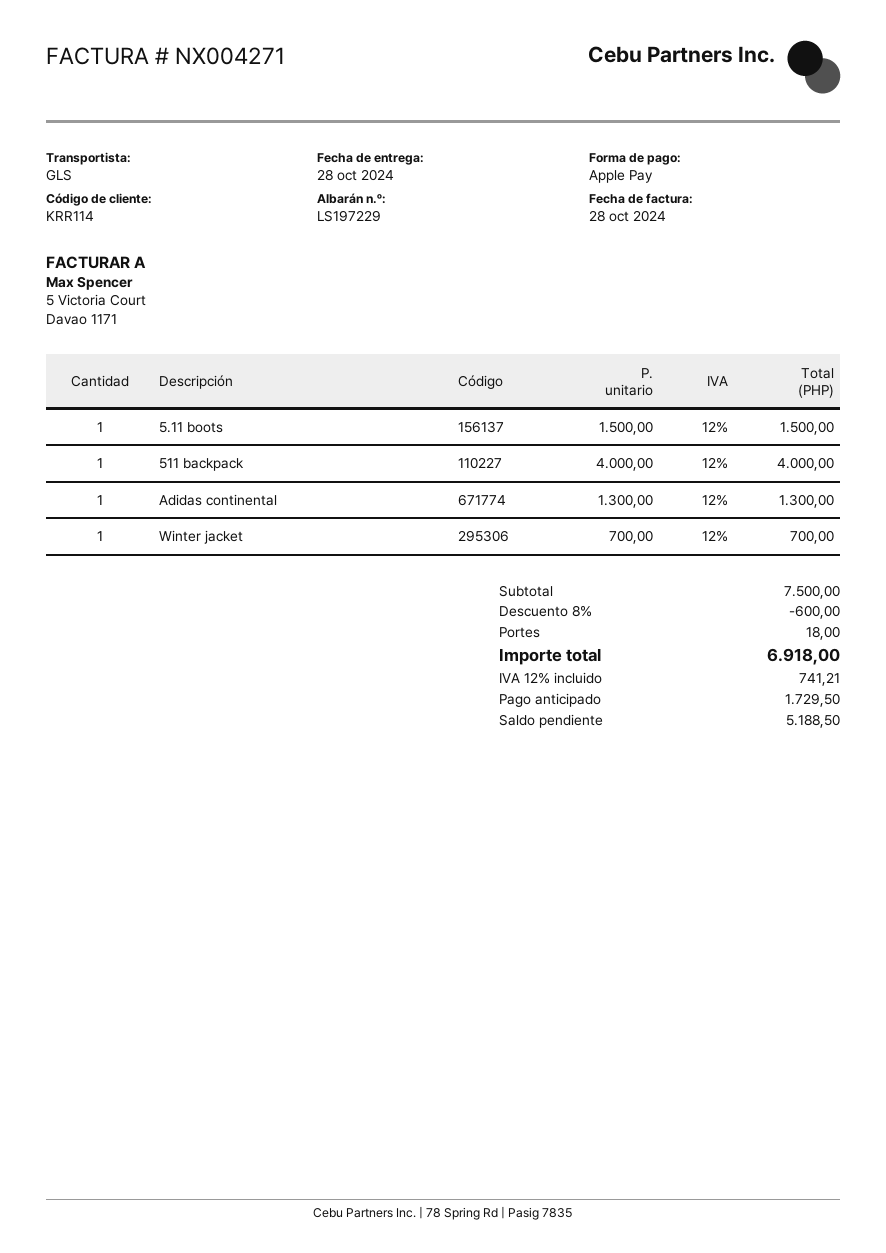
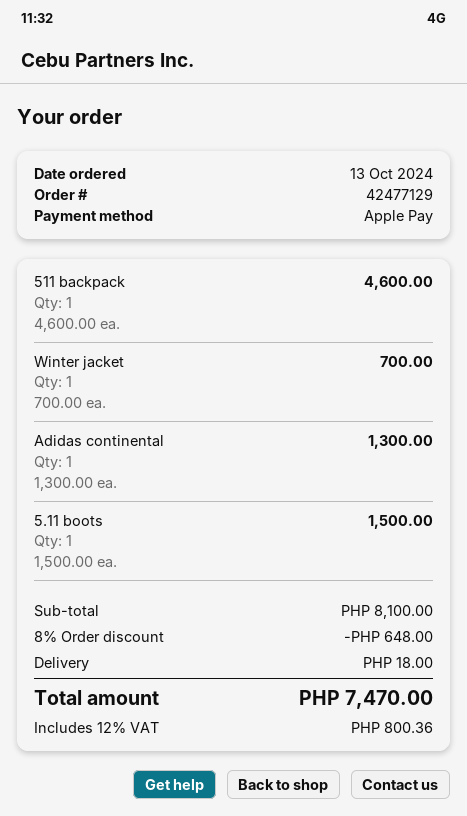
511 backpack: 1 x 4000.00 = 4000.00 -> 1 x 4600.00 = 4600.00
subtotal: 7500.00 -> 8100.00
discount: 8% = 600.00 -> 8% = 648.00
tax: 12% = 741.21 -> 12% = 800.36
total: 6918.00 -> 7470.00

